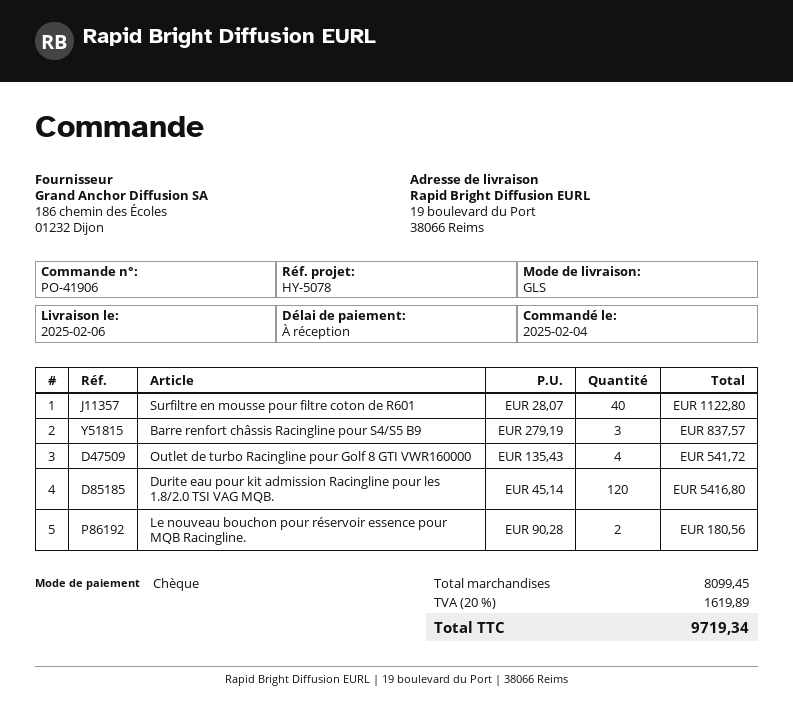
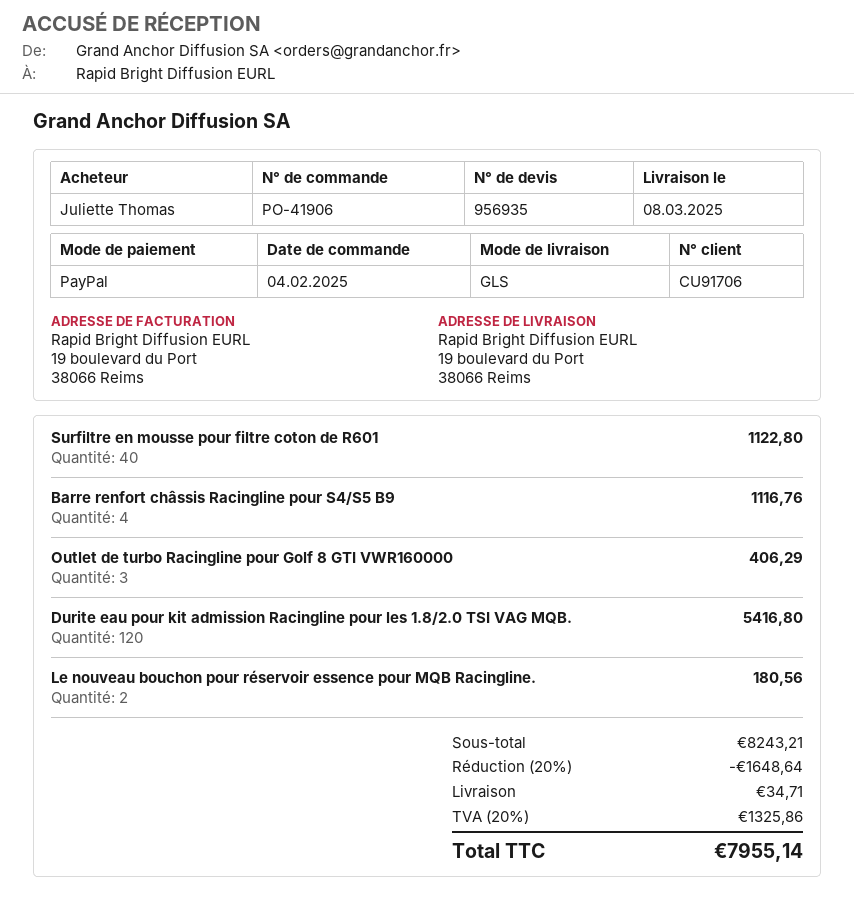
delivery date: 2025-02-06 -> 2025-03-08
payment method: cheque -> PayPal
Barre renfort châssis Racingline pour S4/S5 B9: 3 for 837.57 -> 4 for 1116.76
Outlet de turbo Racingline pour Golf 8 GTI VWR160000: 4 for 541.72 -> 3 for 406.29
subtotal: 8099.45 -> 8243.21
discount: none -> 20% = 1648.64
shipping: none -> 34.71
tax: 20% = 1619.89 -> 20% = 1325.86
total: 9719.34 -> 7955.14

